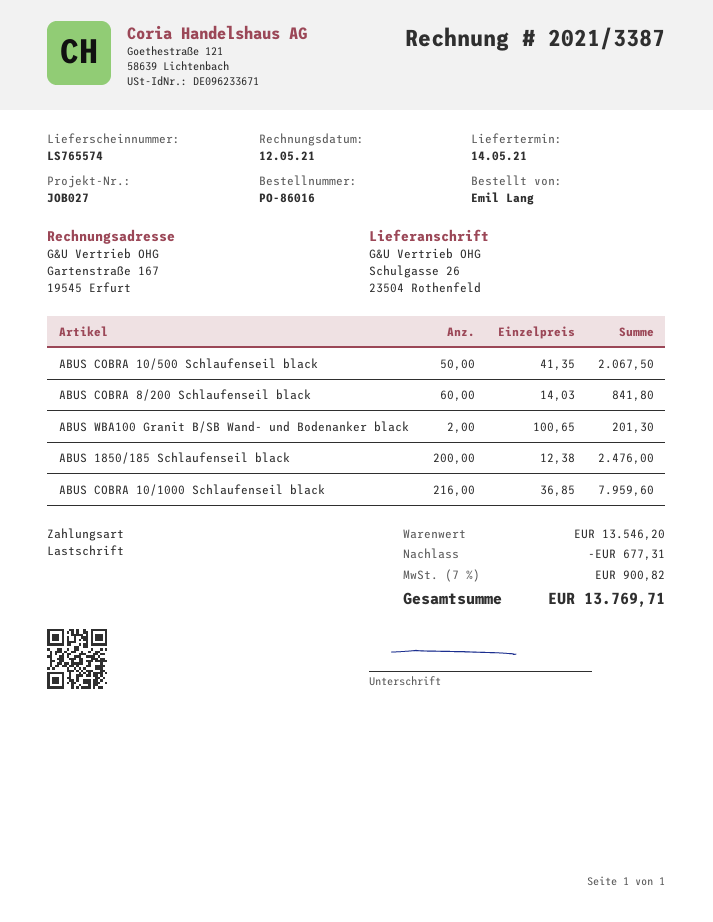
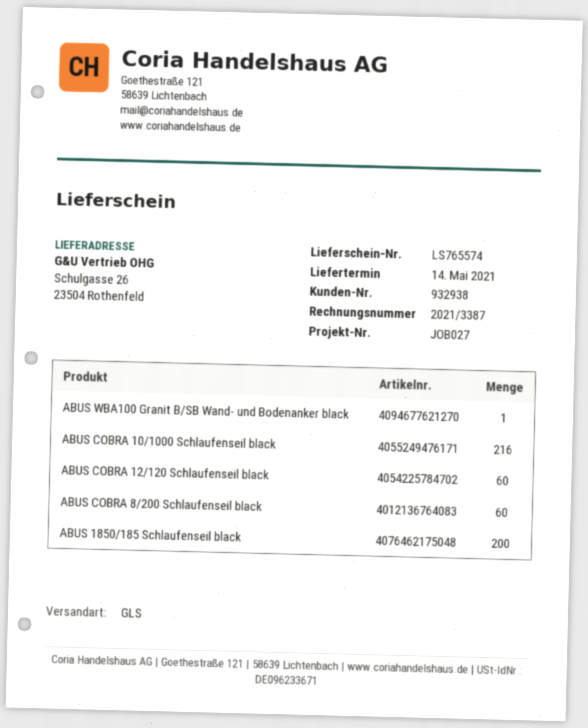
ABUS COBRA 10/500 Schlaufenseil black: 50 -> none
ABUS WBA100 Granit B/SB Wand- und Bodenanker black: 2 -> 1
ABUS COBRA 12/120 Schlaufenseil black: none -> 60

